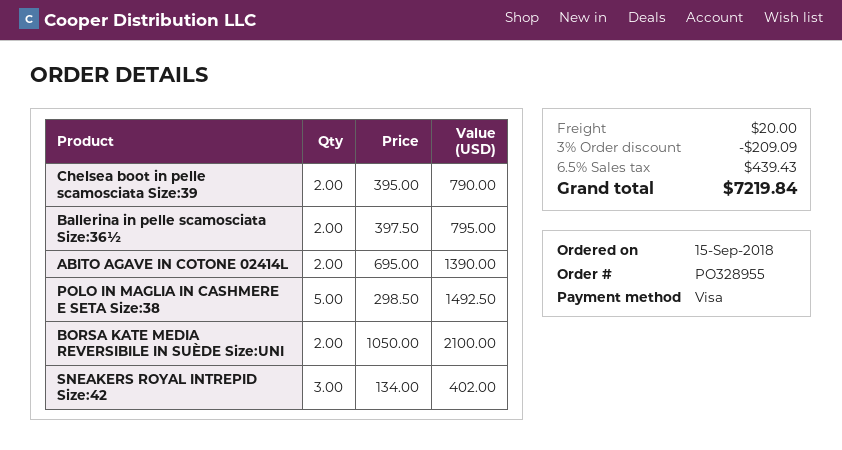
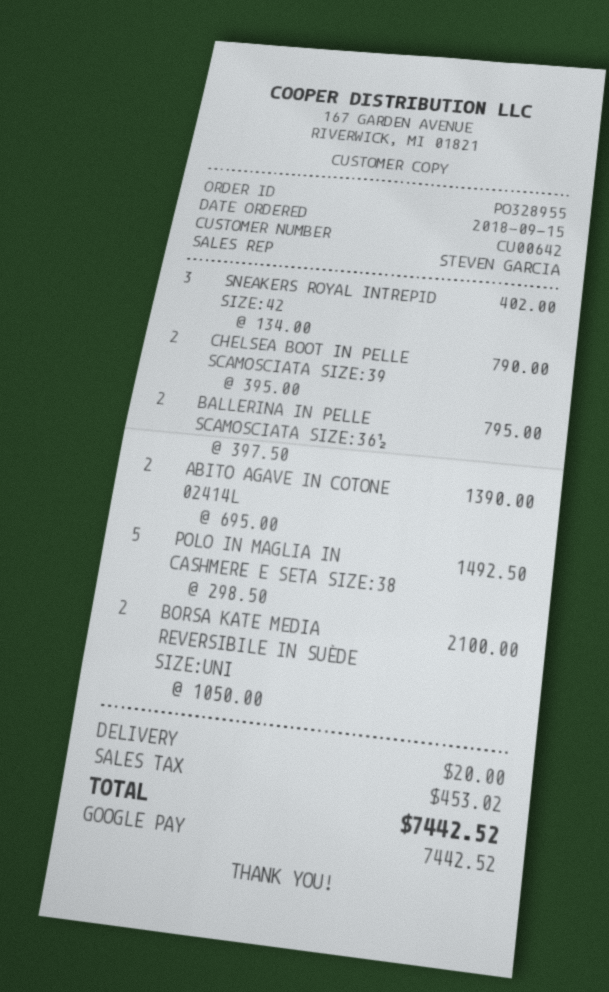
payment method: Visa -> Google Pay
discount: 3% = 209.09 -> none
tax: 439.43 -> 453.02
total: 7219.84 -> 7442.52

